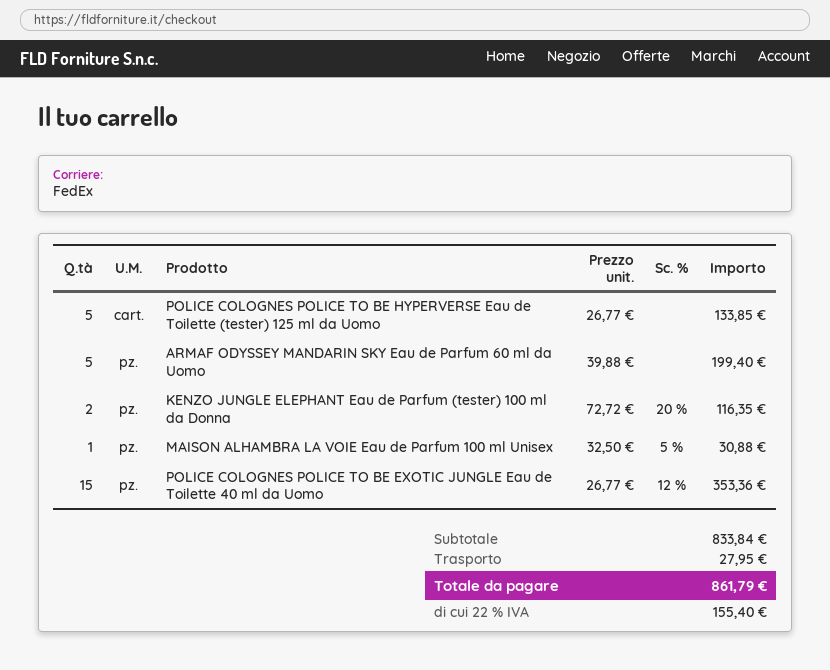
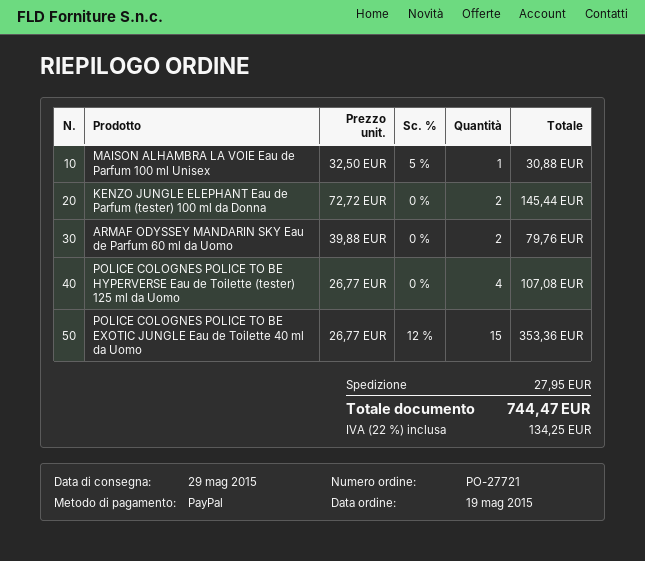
POLICE COLOGNES POLICE TO BE HYPERVERSE Eau de Toilette (tester) 125 ml da Uomo: 5 x 26.77 = 133.85 -> 4 x 26.77 = 107.08
ARMAF ODYSSEY MANDARIN SKY Eau de Parfum 60 ml da Uomo: 5 x 39.88 = 199.40 -> 2 x 39.88 = 79.76
KENZO JUNGLE ELEPHANT Eau de Parfum (tester) 100 ml da Donna: 2 x 72.72 - 20% = 116.35 -> 2 x 72.72 = 145.44
tax: 22% = 155.40 -> 22% = 134.25
total: 861.79 -> 744.47

